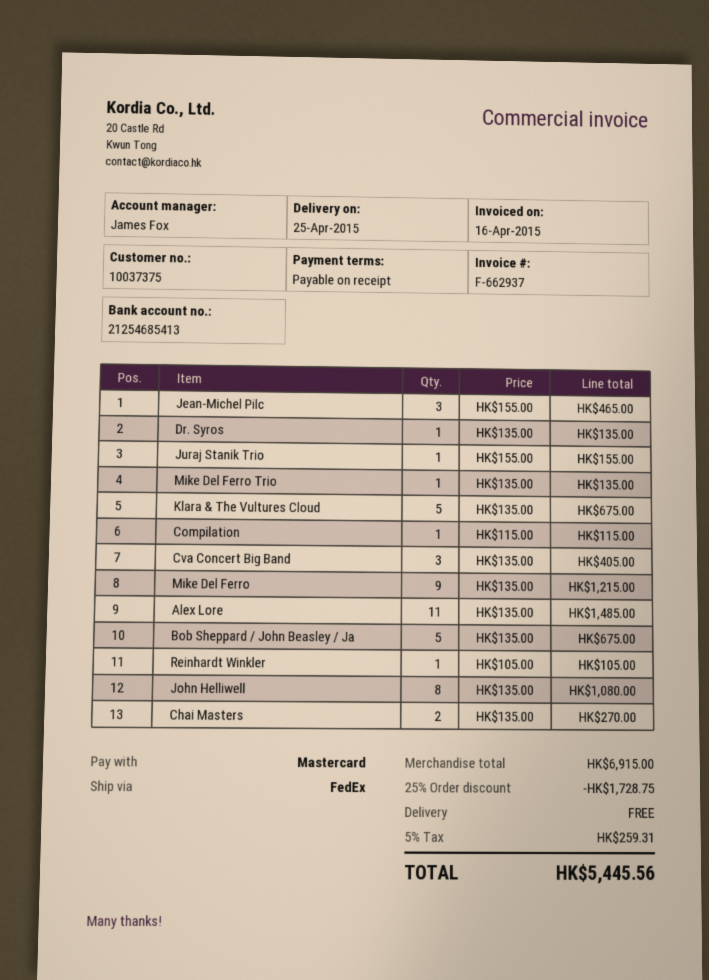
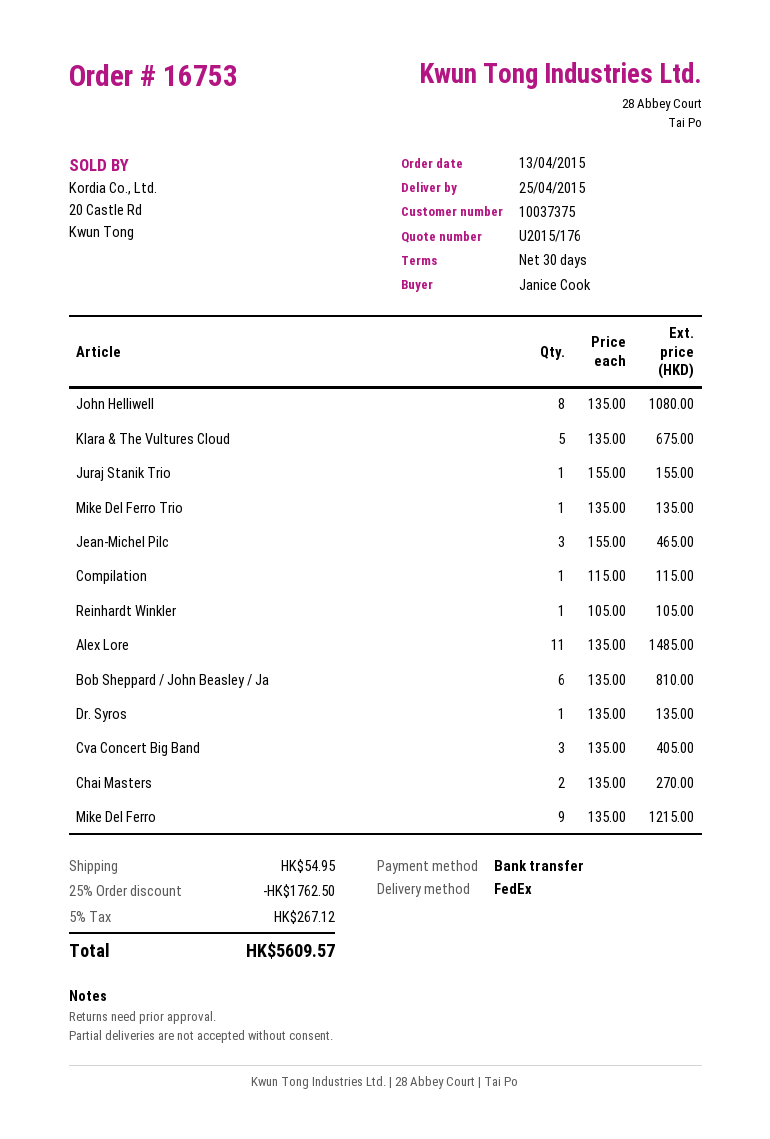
payment terms: on receipt -> 30 days
payment method: Mastercard -> bank transfer
Bob Sheppard / John Beasley / Ja: 5 x 135.00 = 675.00 -> 6 x 135.00 = 810.00
discount: 25% = 1728.75 -> 25% = 1762.50
shipping: 0.00 -> 54.95
tax: 5% = 259.31 -> 5% = 267.12
total: 5445.56 -> 5609.57

